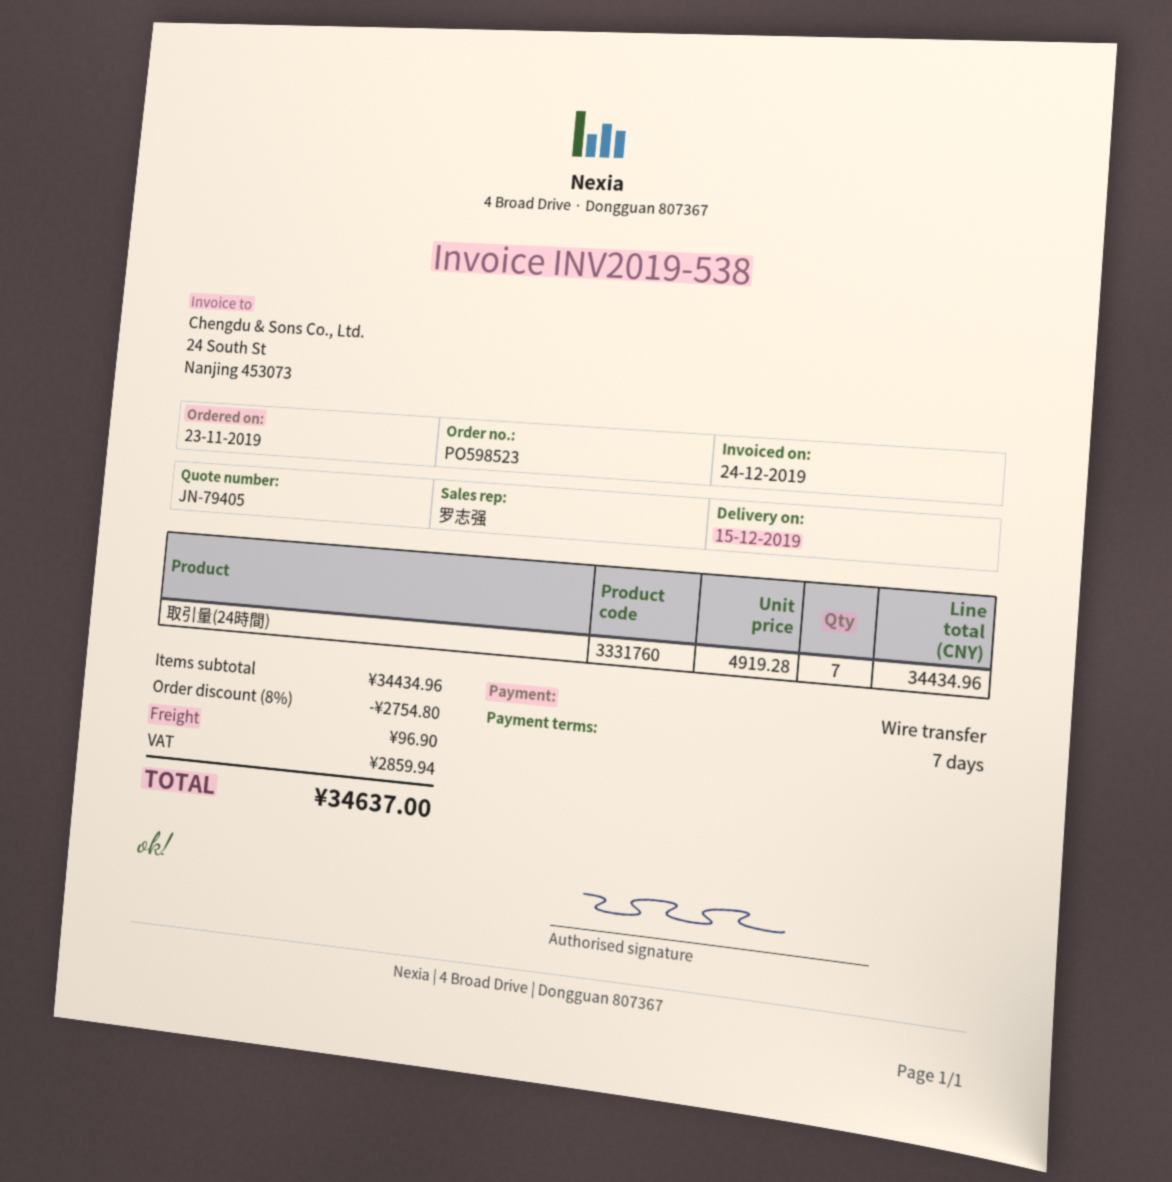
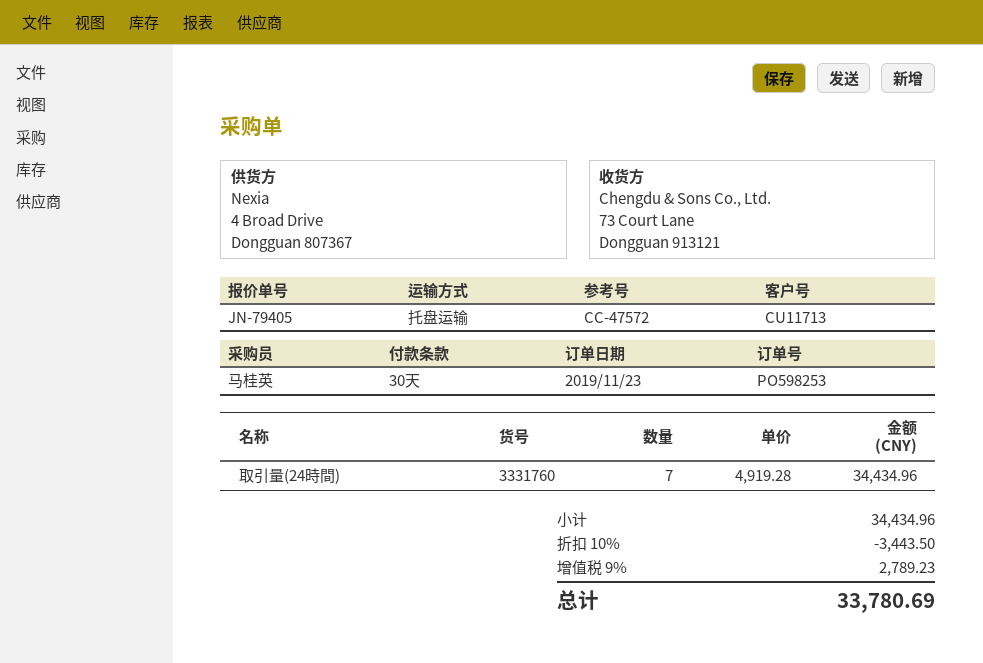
order number: PO598523 -> PO598253
payment terms: 7 days -> 30 days
discount: 8% = 2754.80 -> 10% = 3443.50
shipping: 96.90 -> none
tax: 2859.94 -> 2789.23
total: 34637.00 -> 33780.69

